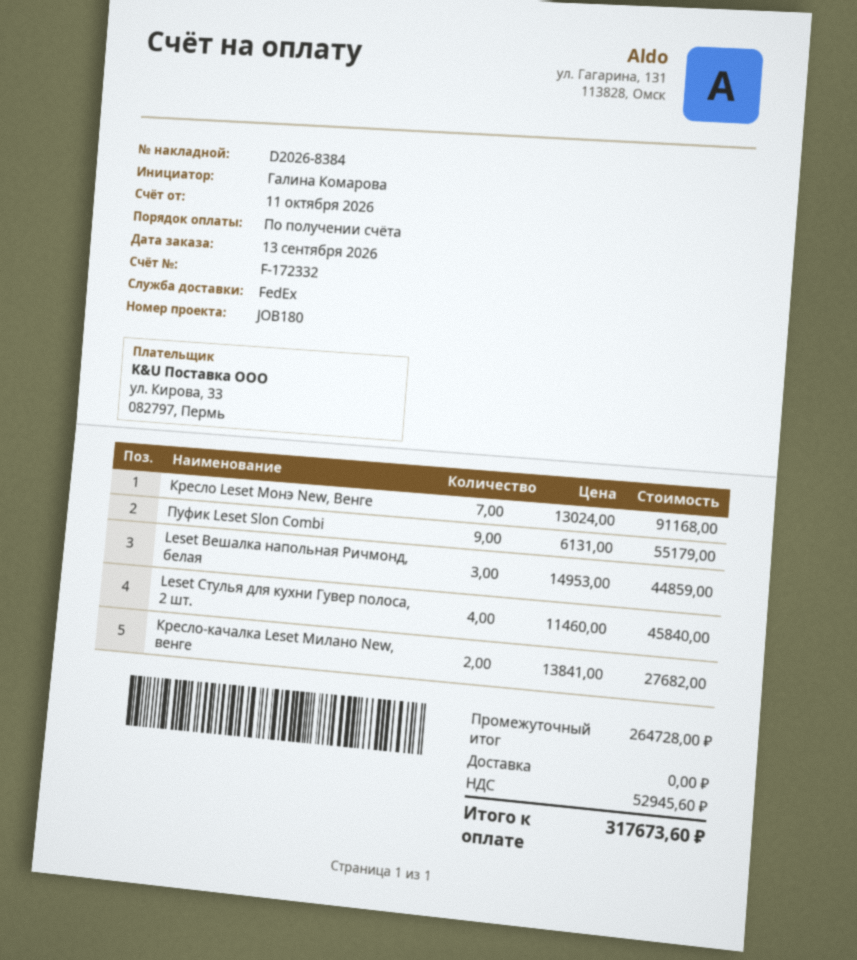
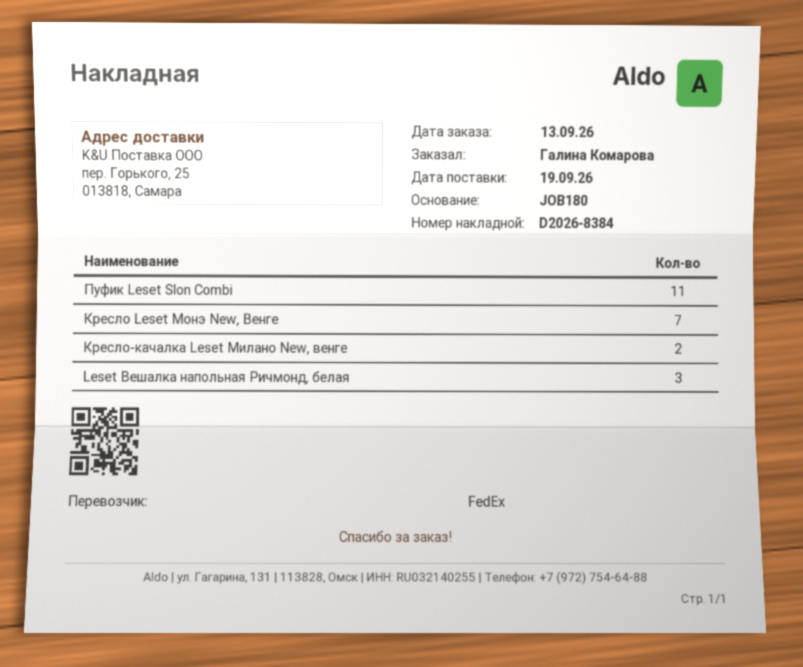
Пуфик Leset Slon Combi: 9 -> 11
Leset Стулья для кухни Гувер полоса, 2 шт.: 4 -> none

